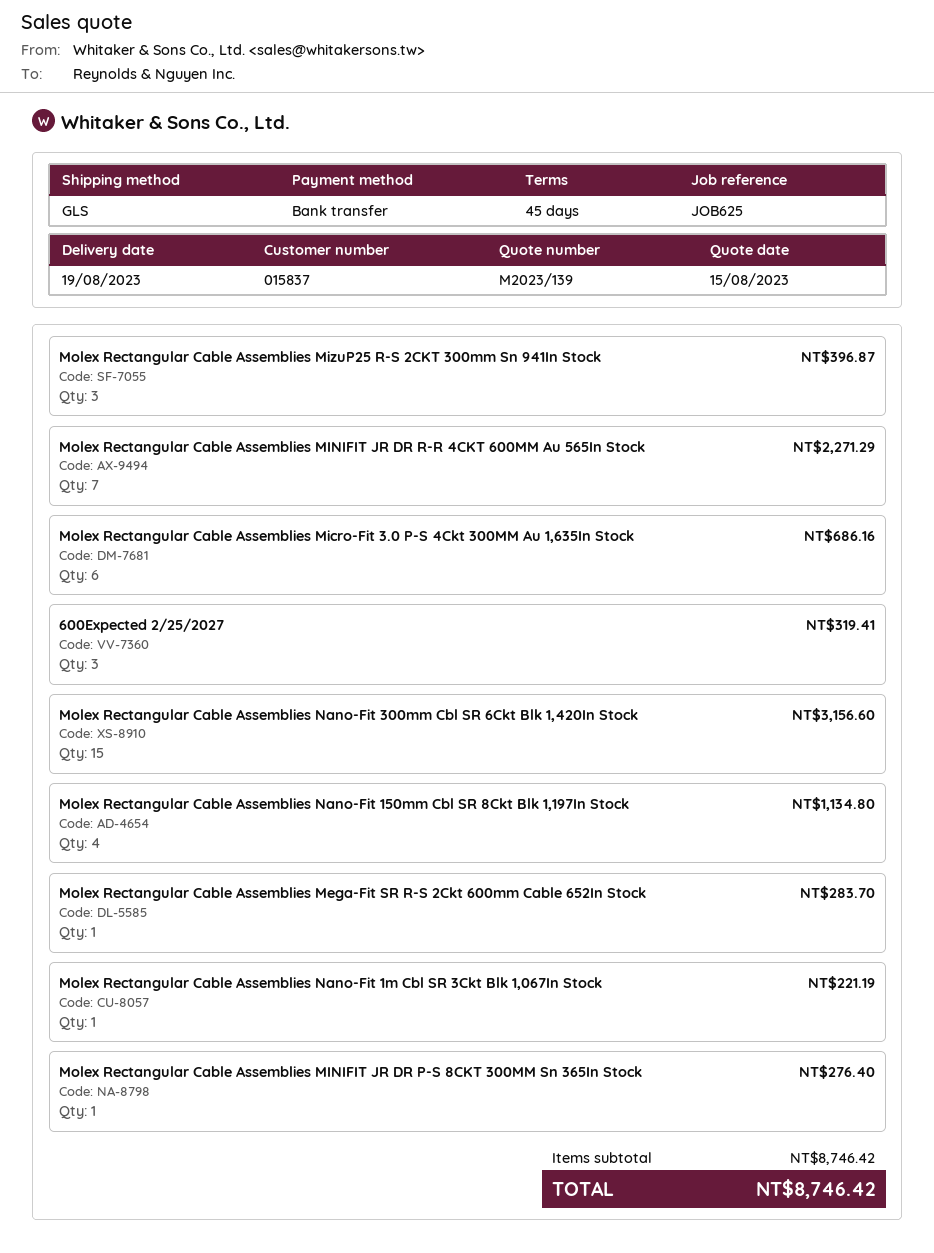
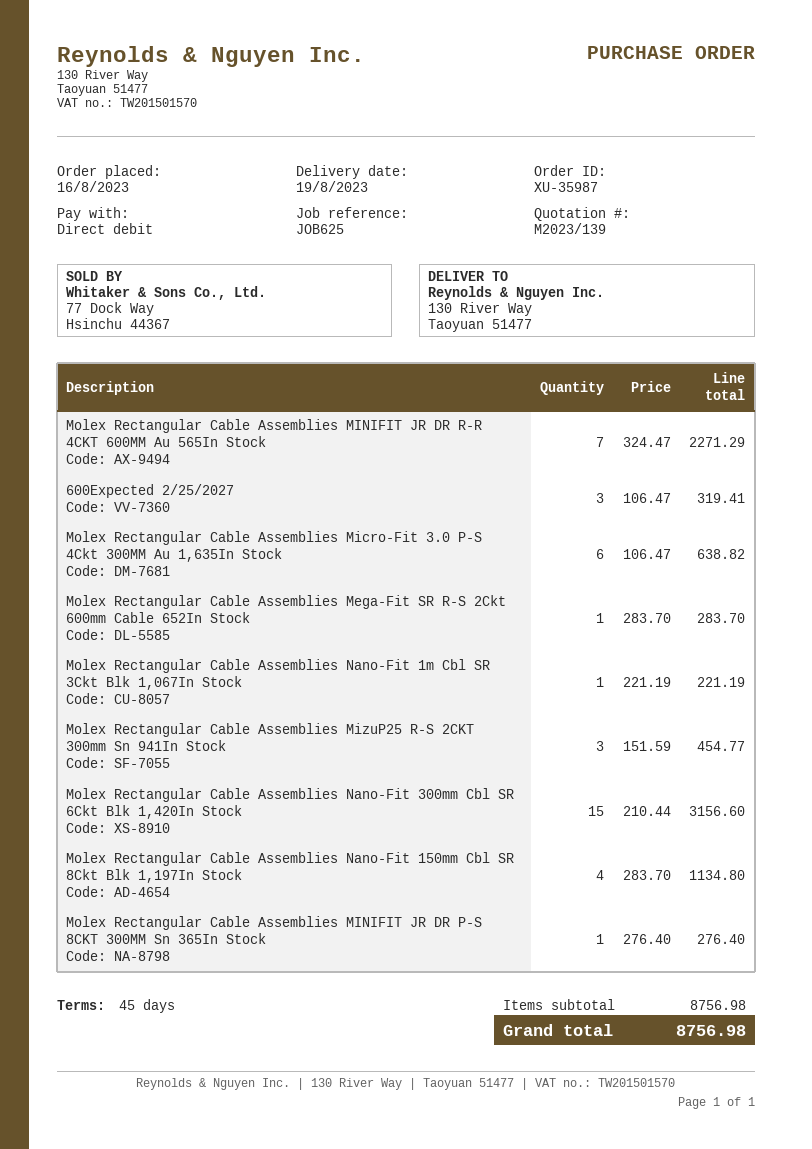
payment method: bank transfer -> direct debit
Molex Rectangular Cable Assemblies MizuP25 R-S 2CKT 300mm Sn 941In Stock: 3 for 396.87 -> 3 for 454.77
Molex Rectangular Cable Assemblies Micro-Fit 3.0 P-S 4Ckt 300MM Au 1,635In Stock: 6 for 686.16 -> 6 for 638.82
subtotal: 8746.42 -> 8756.98
total: 8746.42 -> 8756.98

